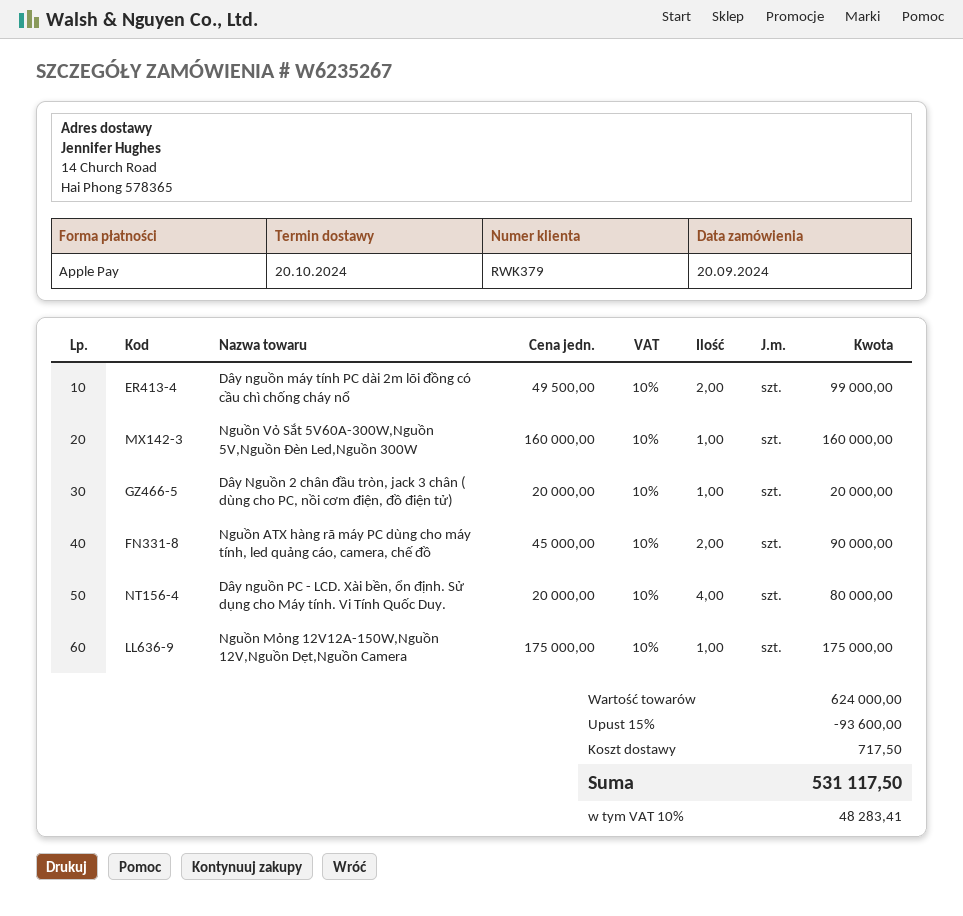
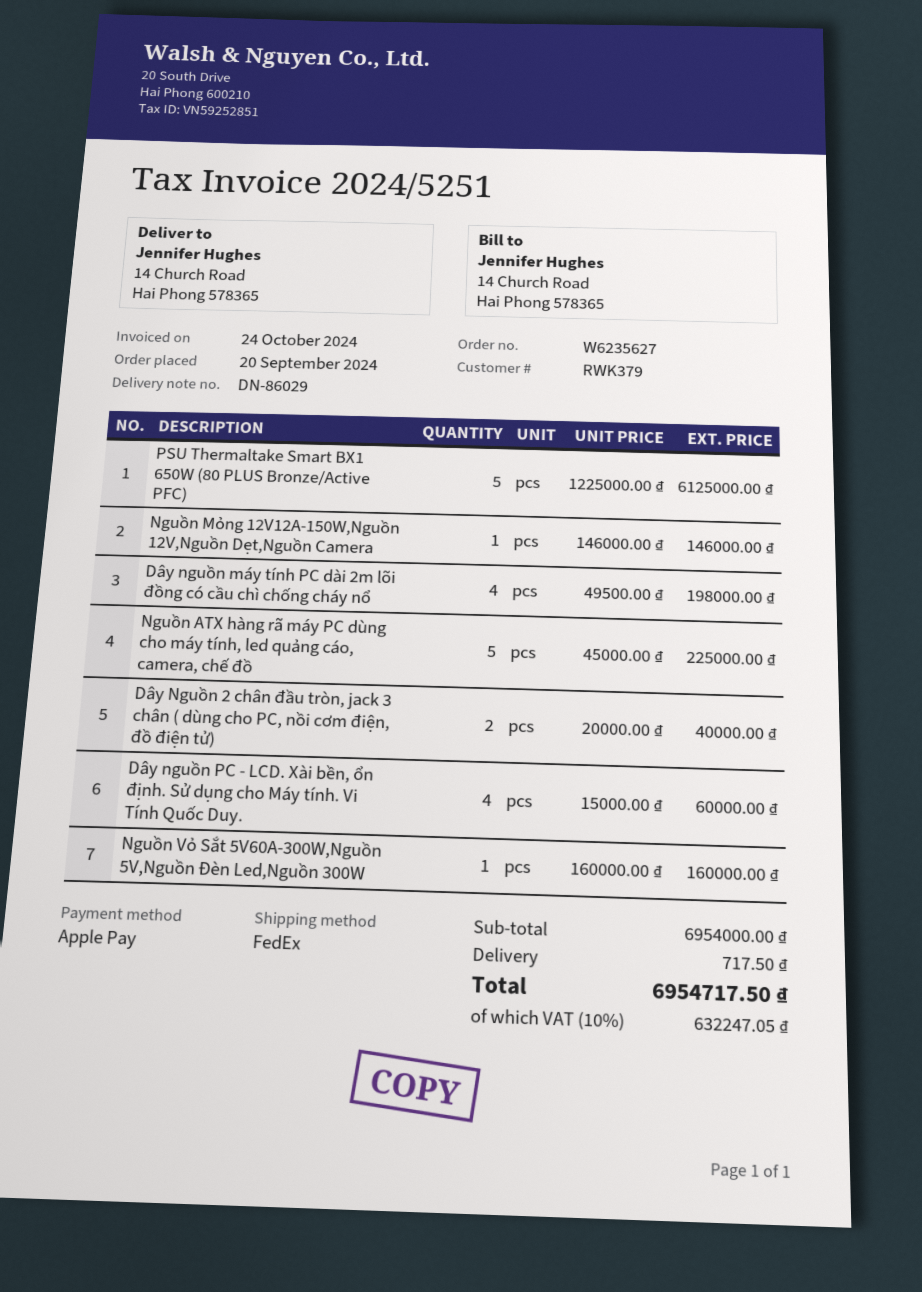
order number: W6235267 -> W6235627
Dây nguồn máy tính PC dài 2m lõi đồng có cầu chì chống cháy nổ: 2 x 49500.00 = 99000.00 -> 4 x 49500.00 = 198000.00
Dây Nguồn 2 chân đầu tròn, jack 3 chân ( dùng cho PC, nồi cơm điện, đồ điện tử): 1 x 20000.00 = 20000.00 -> 2 x 20000.00 = 40000.00
Nguồn ATX hàng rã máy PC dùng cho máy tính, led quảng cáo, camera, chế đồ: 2 x 45000.00 = 90000.00 -> 5 x 45000.00 = 225000.00
Dây nguồn PC - LCD. Xài bền, ổn định. Sử dụng cho Máy tính. Vi Tính Quốc Duy.: 4 x 20000.00 = 80000.00 -> 4 x 15000.00 = 60000.00
Nguồn Mỏng 12V12A-150W,Nguồn 12V,Nguồn Dẹt,Nguồn Camera: 1 x 175000.00 = 175000.00 -> 1 x 146000.00 = 146000.00
PSU Thermaltake Smart BX1 650W (80 PLUS Bronze/Active PFC): none -> 5 x 1225000.00 = 6125000.00
subtotal: 624000.00 -> 6954000.00
discount: 15% = 93600.00 -> none
tax: 10% = 48283.41 -> 10% = 632247.05
total: 531117.50 -> 6954717.50

